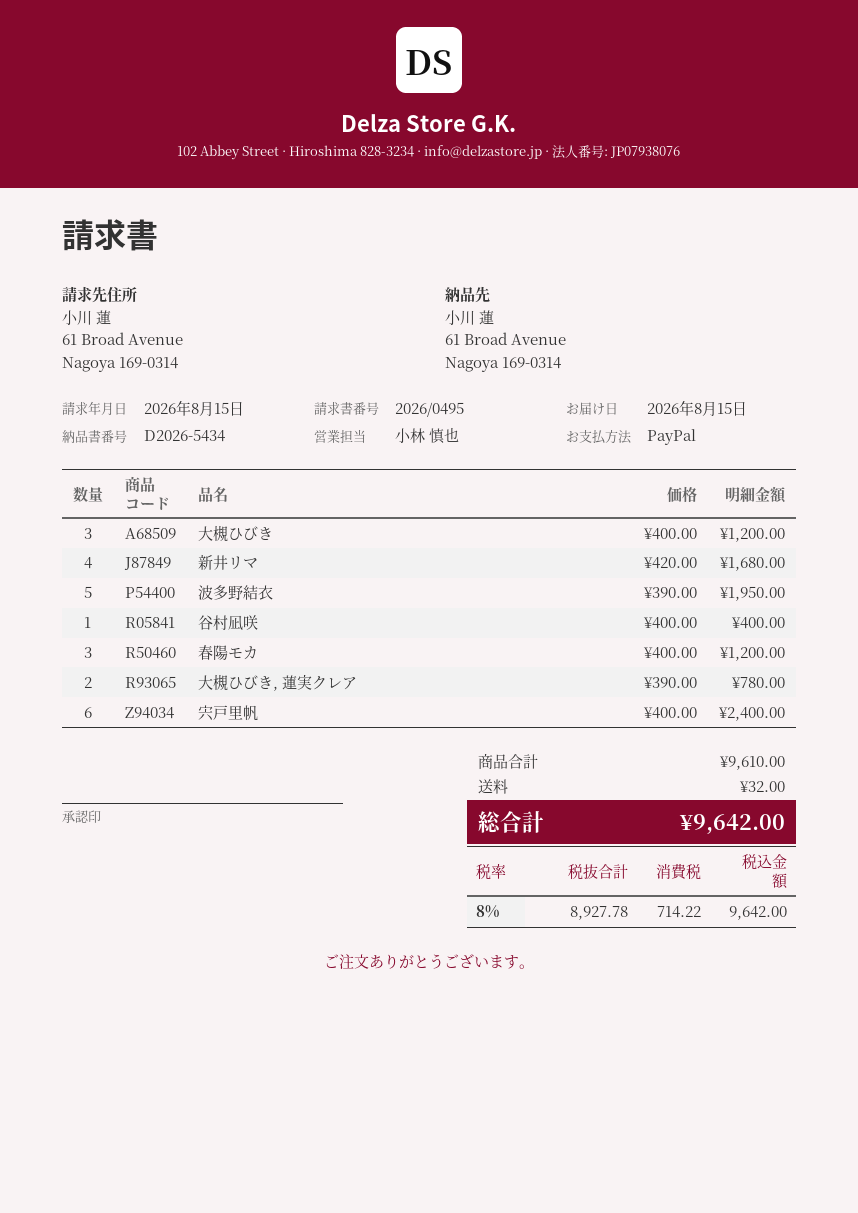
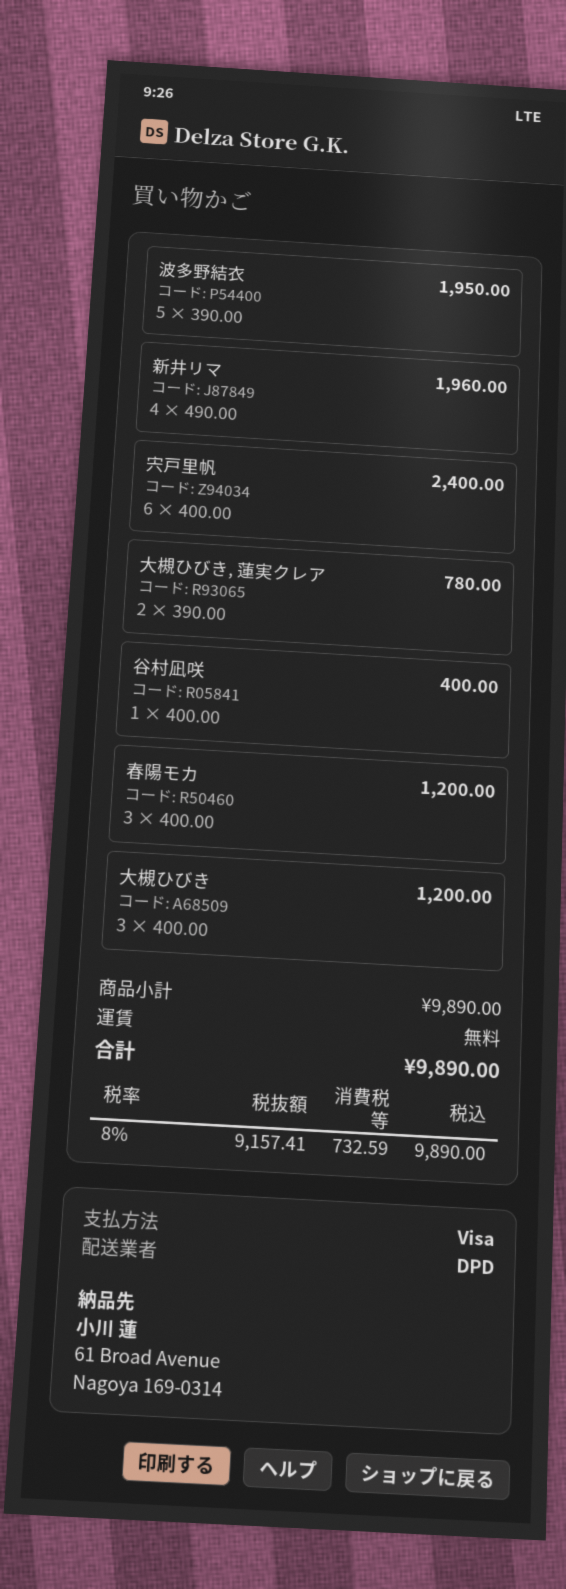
payment method: PayPal -> Visa
新井リマ: 4 x 420.00 = 1680.00 -> 4 x 490.00 = 1960.00
subtotal: 9610.00 -> 9890.00
shipping: 32.00 -> 0.00
net: 8927.78 -> 9157.41
tax: 8% = 714.22 -> 8% = 732.59
total: 9642.00 -> 9890.00

